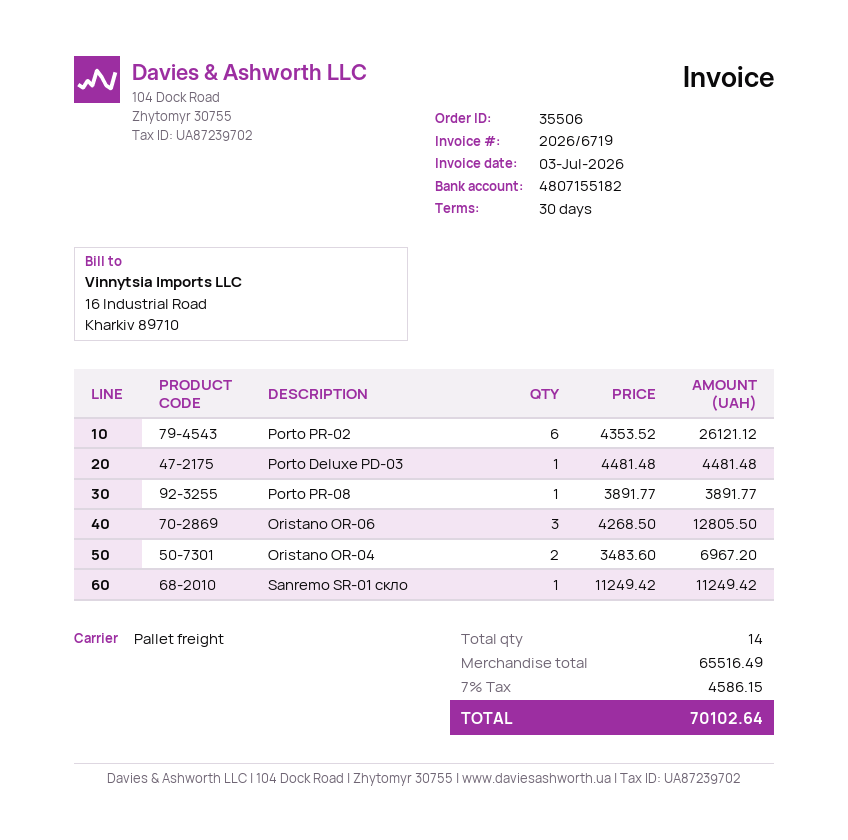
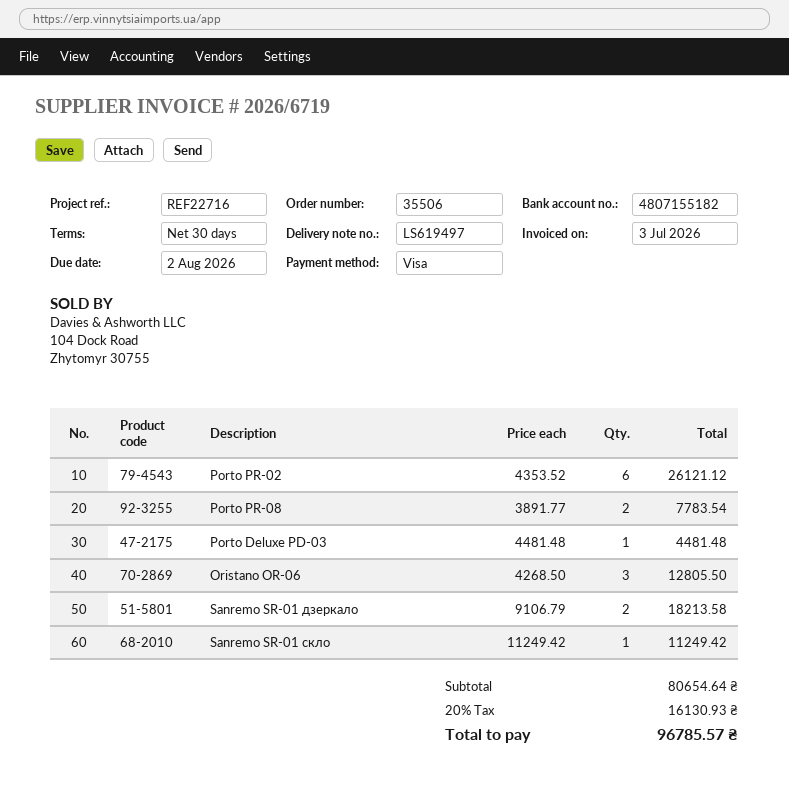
Porto PR-08: 1 x 3891.77 = 3891.77 -> 2 x 3891.77 = 7783.54
Oristano OR-04: 2 x 3483.60 = 6967.20 -> none
Sanremo SR-01 дзеркало: none -> 2 x 9106.79 = 18213.58
subtotal: 65516.49 -> 80654.64
tax: 7% = 4586.15 -> 20% = 16130.93
total: 70102.64 -> 96785.57

